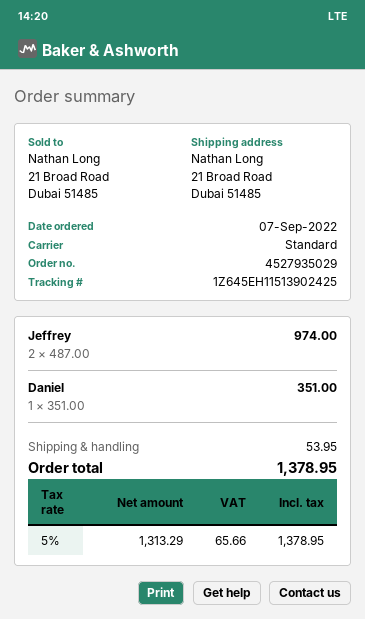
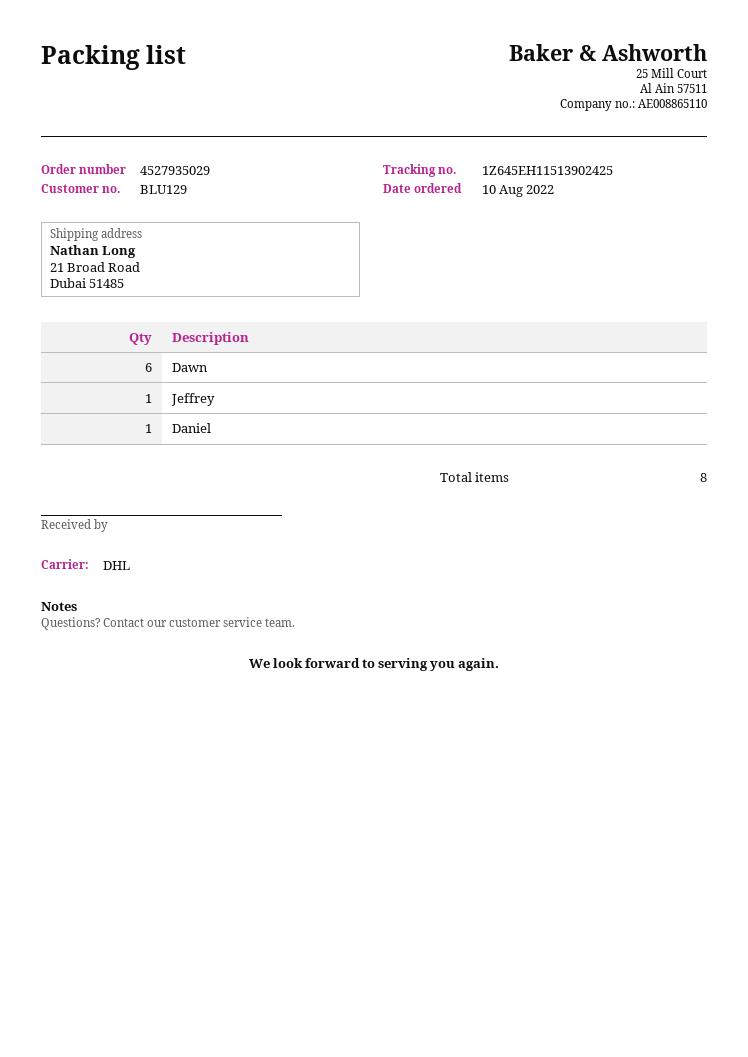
order date: 2022-09-07 -> 2022-08-10
shipping method: standard -> DHL
Jeffrey: 2 -> 1
Dawn: none -> 6

